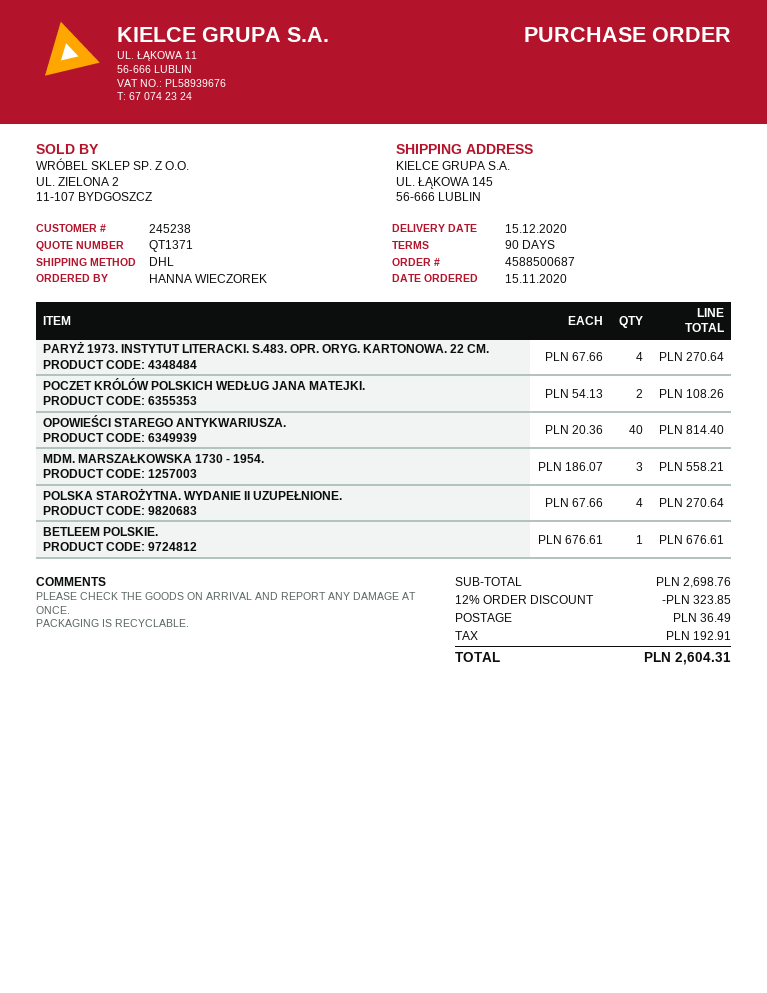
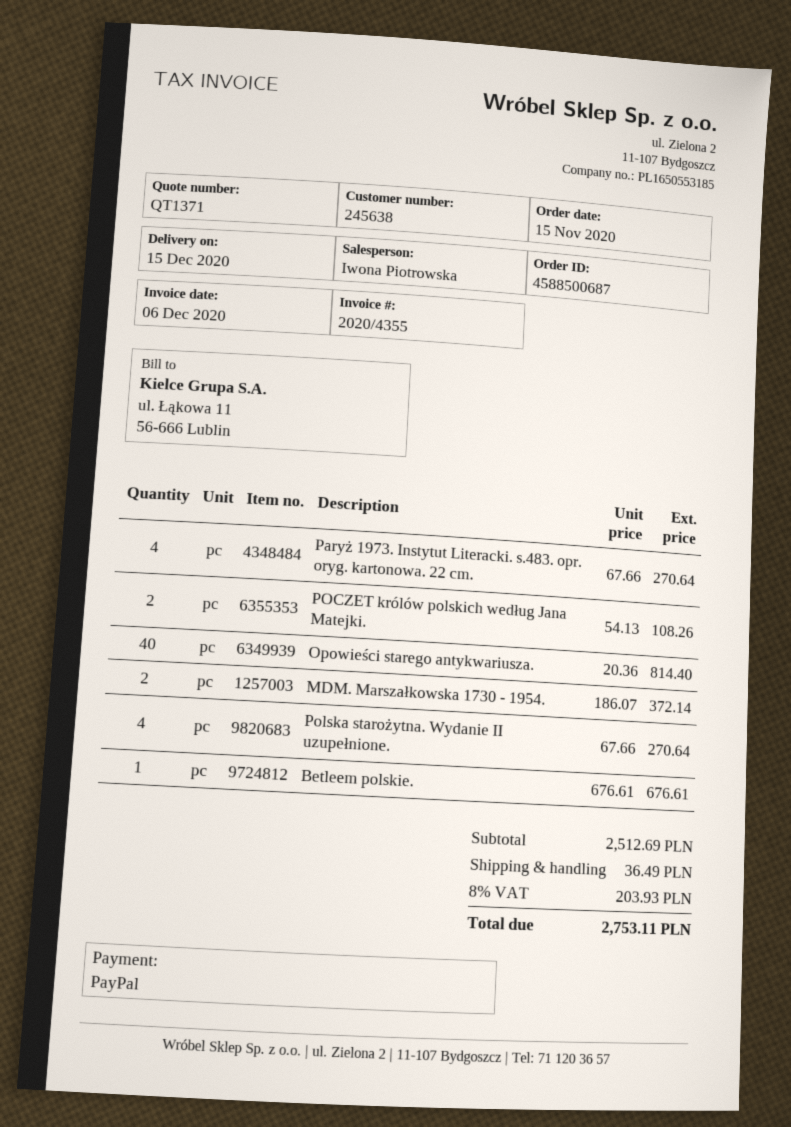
customer number: 245238 -> 245638
MDM. MARSZAŁKOWSKA 1730 - 1954.: 3 x 186.07 = 558.21 -> 2 x 186.07 = 372.14
subtotal: 2698.76 -> 2512.69
discount: 12% = 323.85 -> none
tax: 192.91 -> 203.93
total: 2604.31 -> 2753.11

